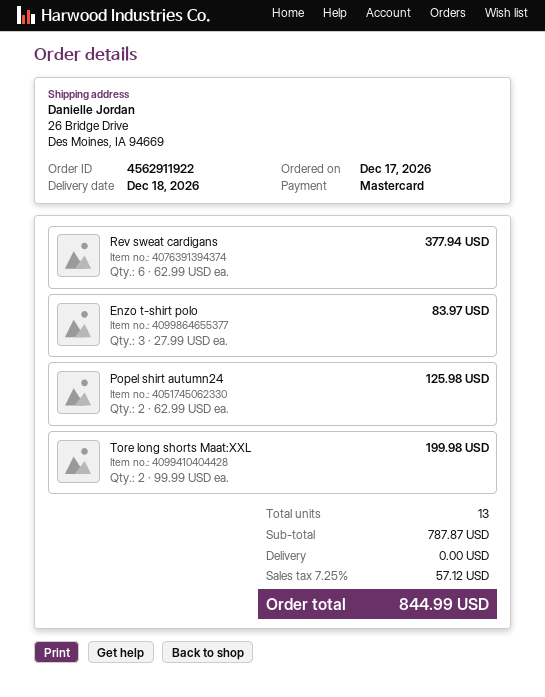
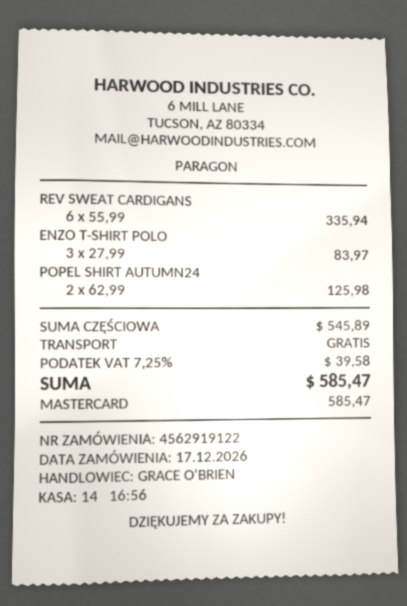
order number: 4562911922 -> 4562919122
Rev sweat cardigans: 6 x 62.99 = 377.94 -> 6 x 55.99 = 335.94
Tore long shorts Maat:XXL: 2 x 99.99 = 199.98 -> none
subtotal: 787.87 -> 545.89
tax: 7.25% = 57.12 -> 7.25% = 39.58
total: 844.99 -> 585.47

